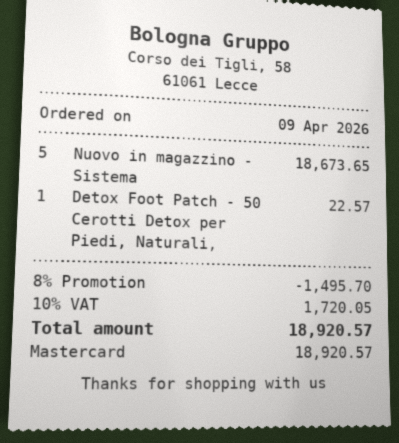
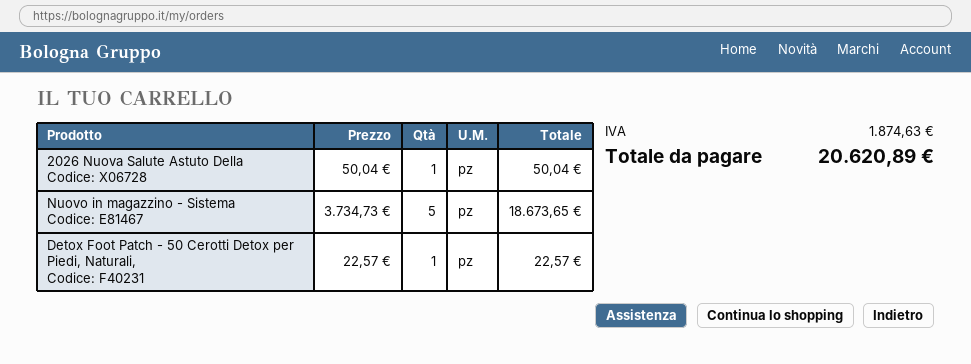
2026 Nuova Salute Astuto Della: none -> 1 for 50.04
discount: 8% = 1495.70 -> none
tax: 1720.05 -> 1874.63
total: 18920.57 -> 20620.89

